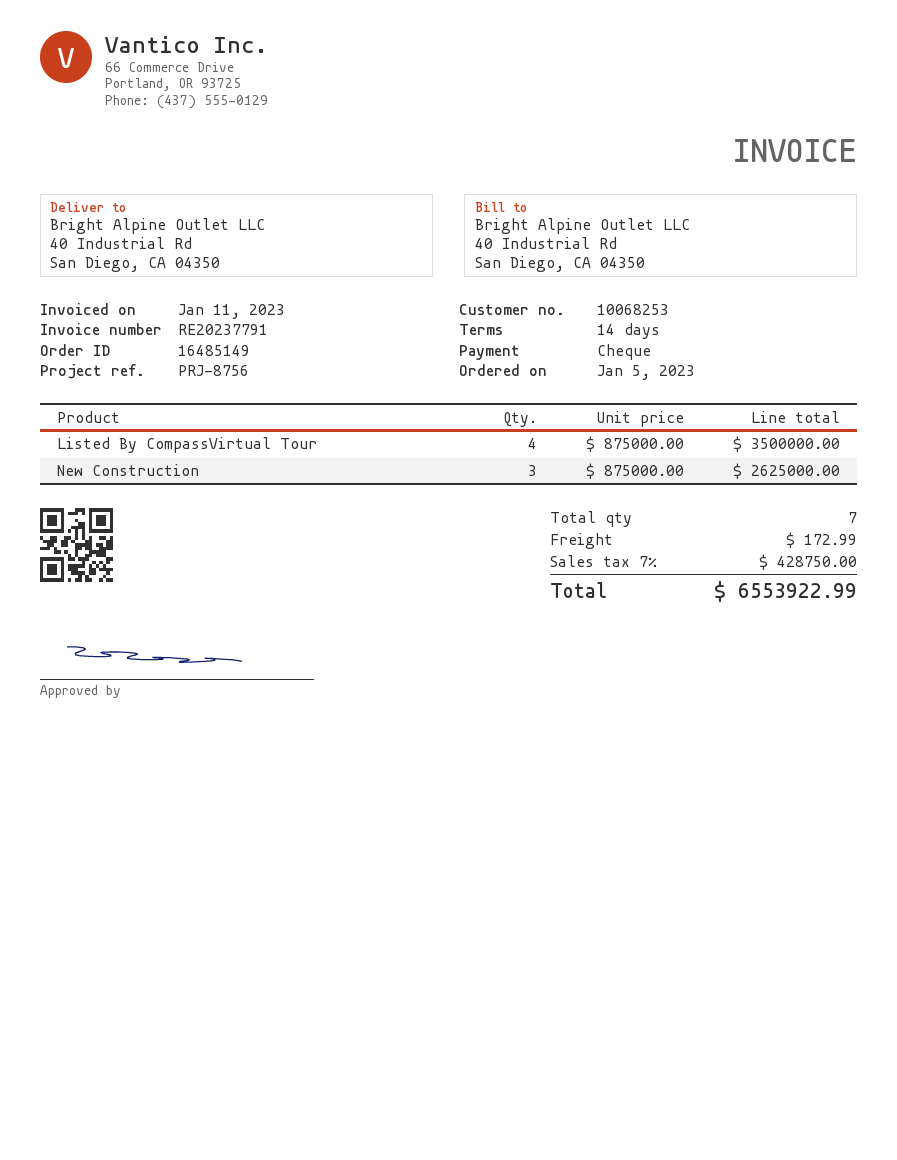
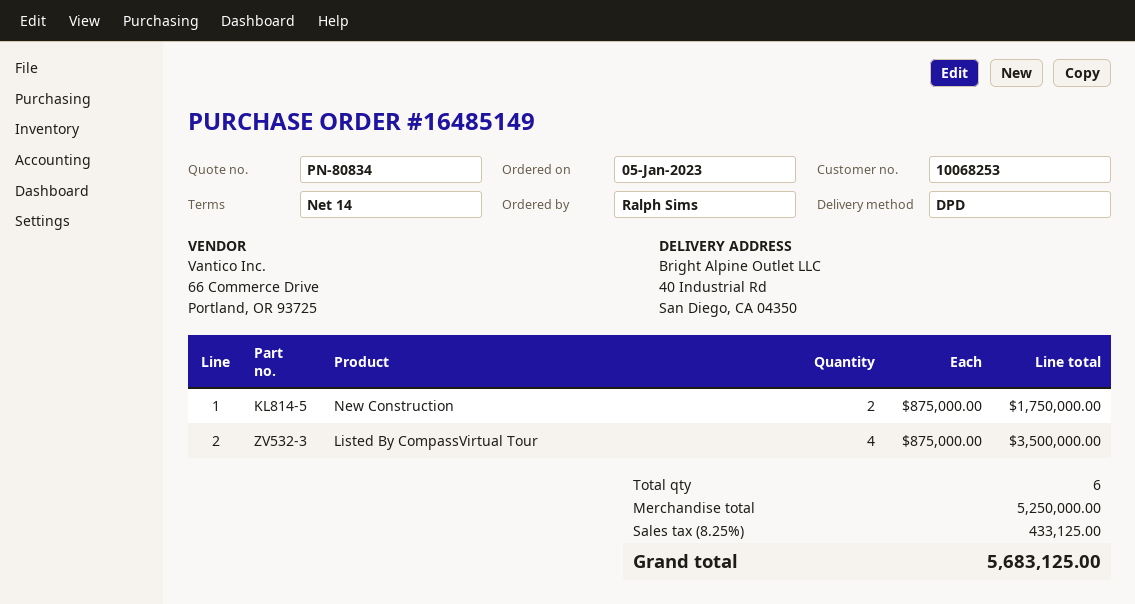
New Construction: 3 x 875000.00 = 2625000.00 -> 2 x 875000.00 = 1750000.00
total quantity: 7 -> 6
shipping: 172.99 -> none
tax: 7% = 428750.00 -> 8.25% = 433125.00
total: 6553922.99 -> 5683125.00

